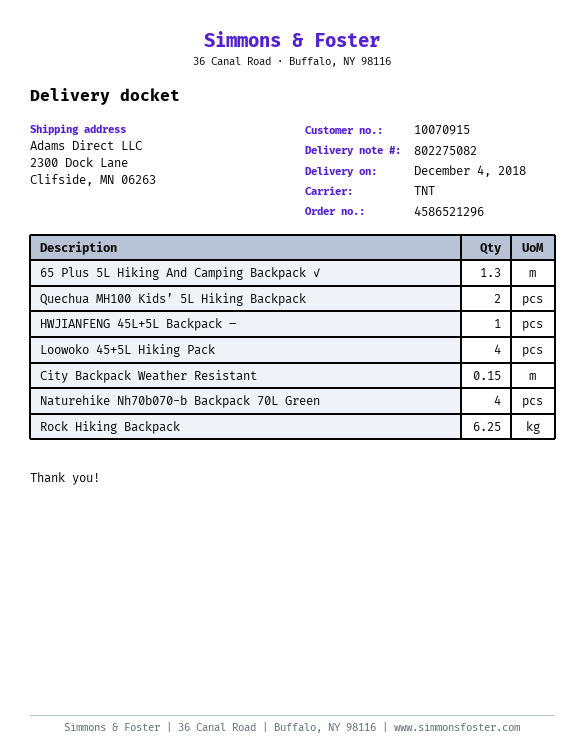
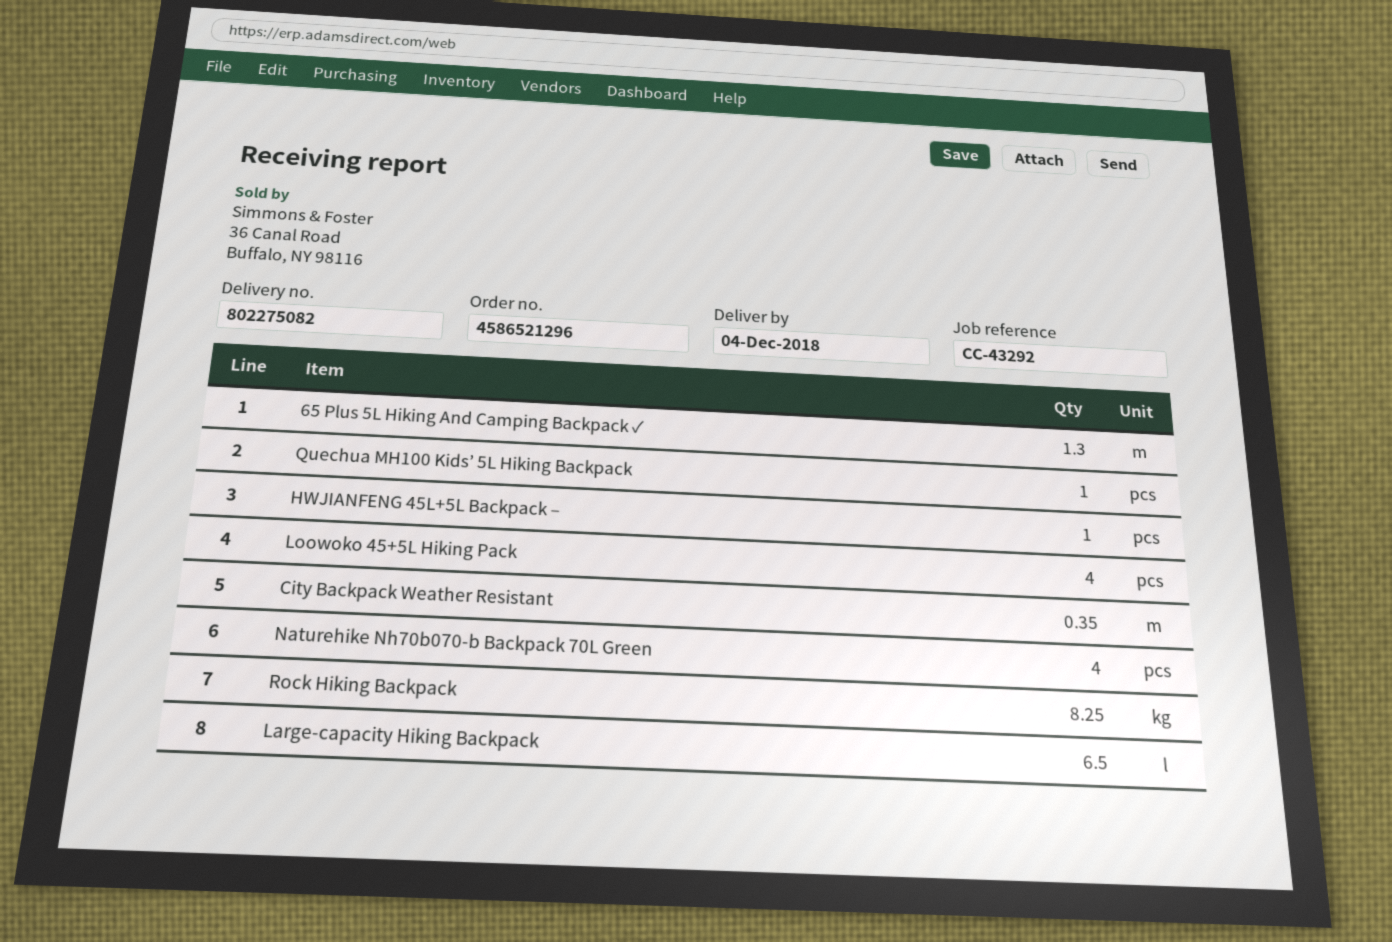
Quechua MH100 Kids’ 5L Hiking Backpack: 2 -> 1
City Backpack Weather Resistant: 0.15 -> 0.35
Rock Hiking Backpack: 6.25 -> 8.25
Large-capacity Hiking Backpack: none -> 6.5

